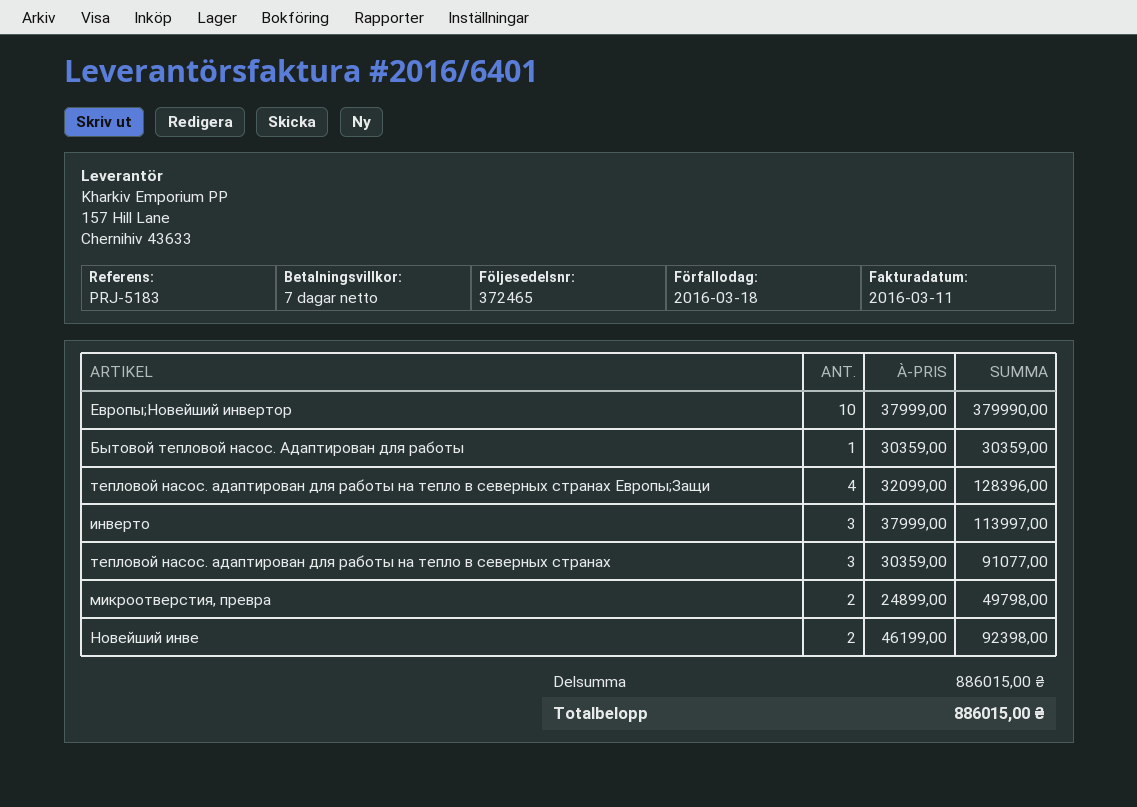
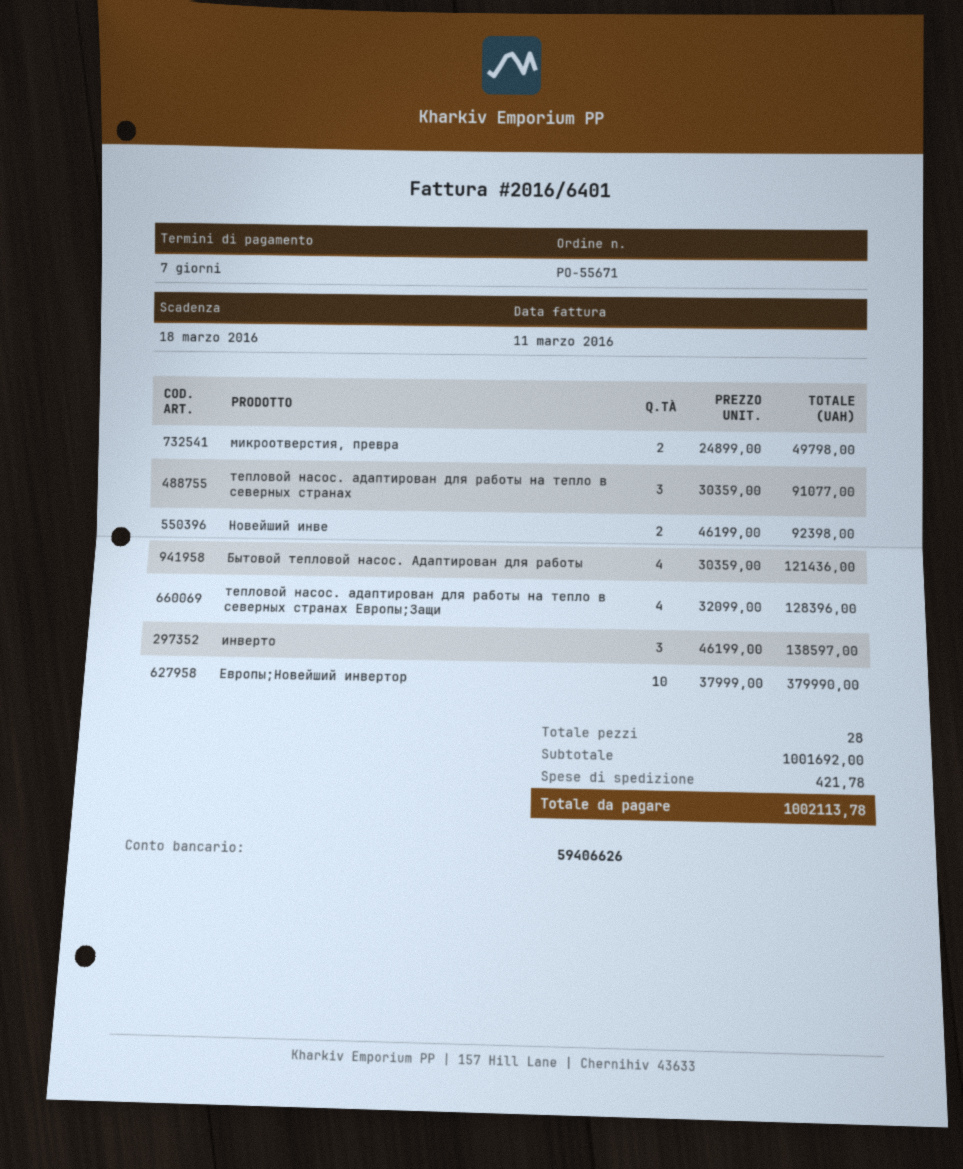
Бытовой тепловой насос. Адаптирован для работы: 1 x 30359.00 = 30359.00 -> 4 x 30359.00 = 121436.00
инверто: 3 x 37999.00 = 113997.00 -> 3 x 46199.00 = 138597.00
subtotal: 886015.00 -> 1001692.00
shipping: none -> 421.78
total: 886015.00 -> 1002113.78

